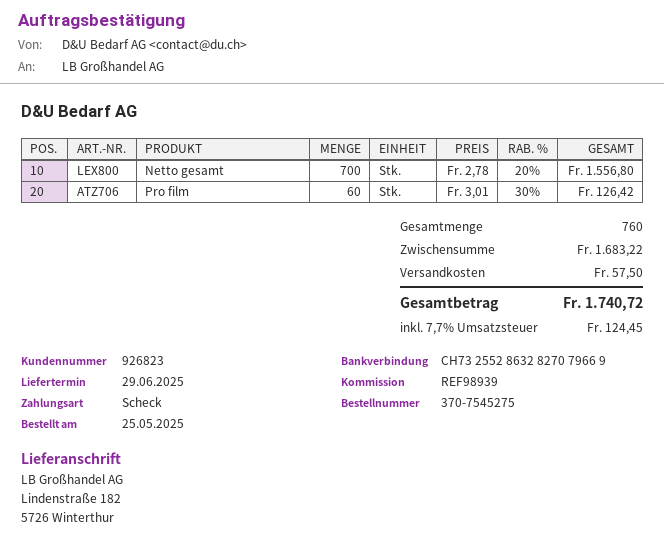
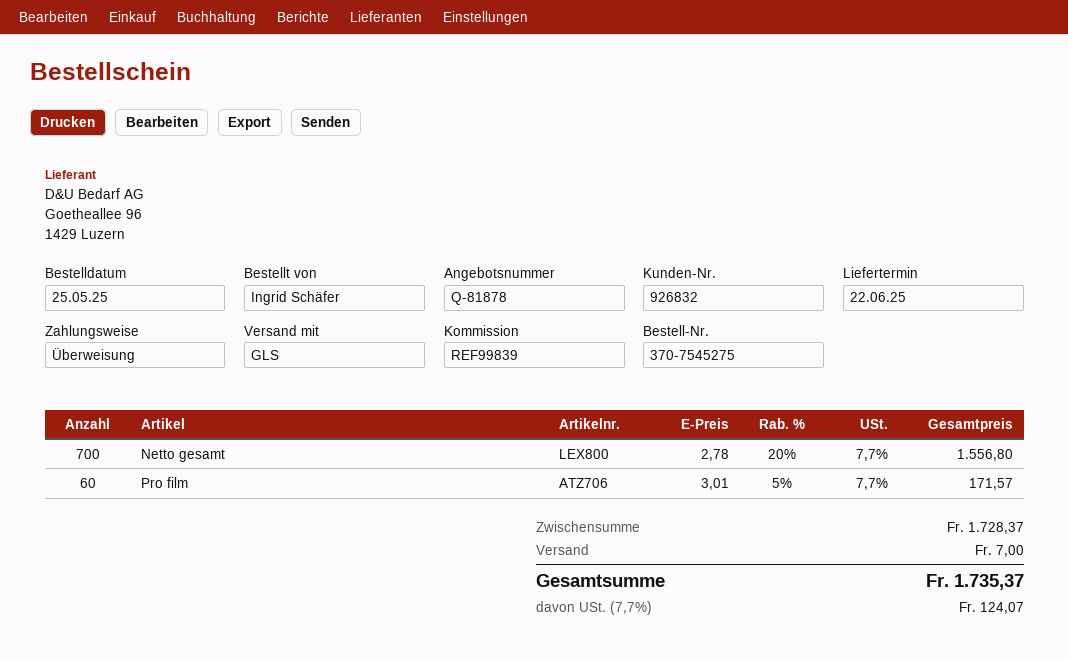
delivery date: 2025-06-29 -> 2025-06-22
customer number: 926823 -> 926832
reference: REF98939 -> REF99839
payment method: cheque -> bank transfer
Pro film: 60 x 3.01 - 30% = 126.42 -> 60 x 3.01 - 5% = 171.57
subtotal: 1683.22 -> 1728.37
shipping: 57.50 -> 7.00
tax: 7.7% = 124.45 -> 7.7% = 124.07
total: 1740.72 -> 1735.37

